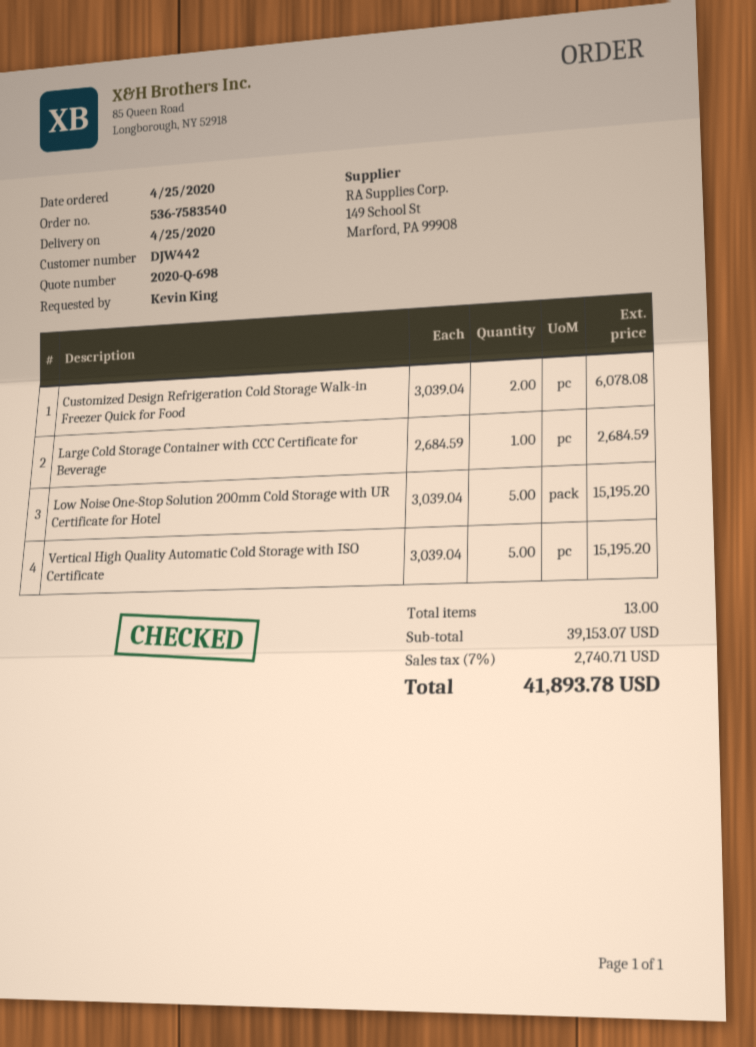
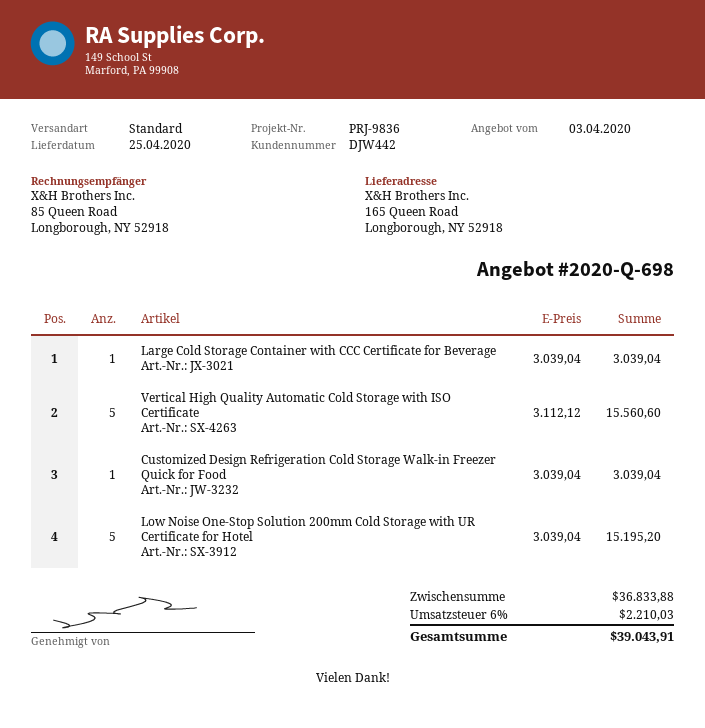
Customized Design Refrigeration Cold Storage Walk-in Freezer Quick for Food: 2 x 3039.04 = 6078.08 -> 1 x 3039.04 = 3039.04
Large Cold Storage Container with CCC Certificate for Beverage: 1 x 2684.59 = 2684.59 -> 1 x 3039.04 = 3039.04
Vertical High Quality Automatic Cold Storage with ISO Certificate: 5 x 3039.04 = 15195.20 -> 5 x 3112.12 = 15560.60
subtotal: 39153.07 -> 36833.88
tax: 7% = 2740.71 -> 6% = 2210.03
total: 41893.78 -> 39043.91

